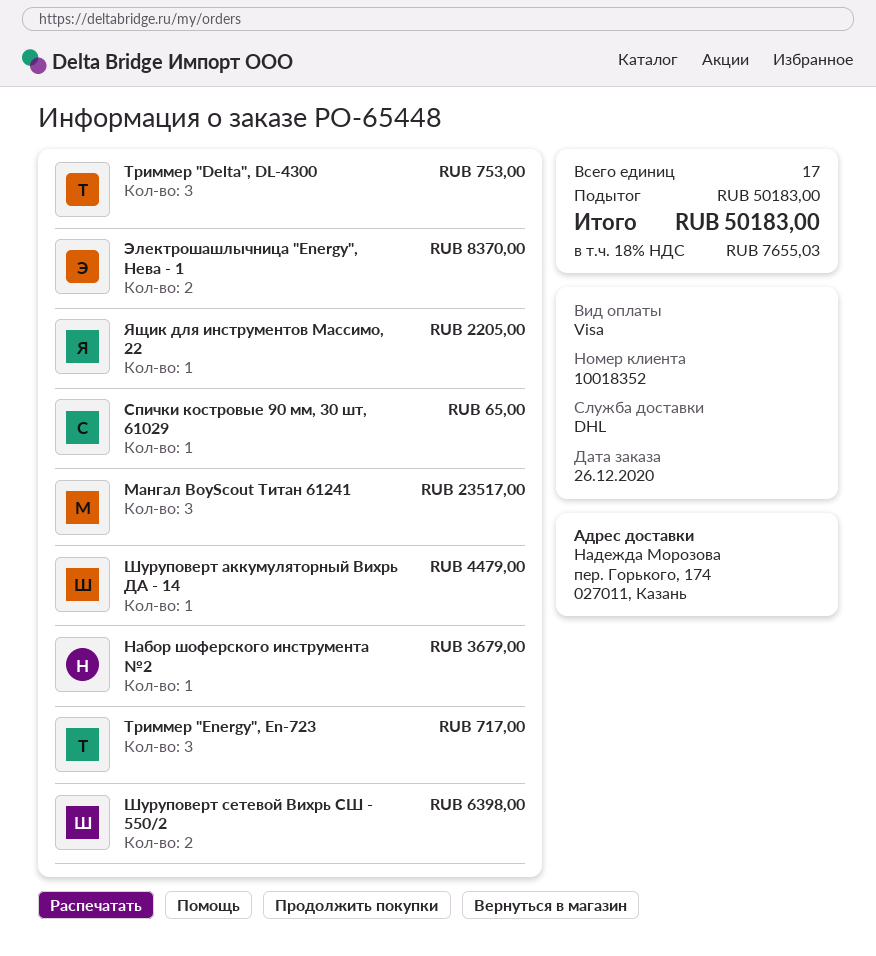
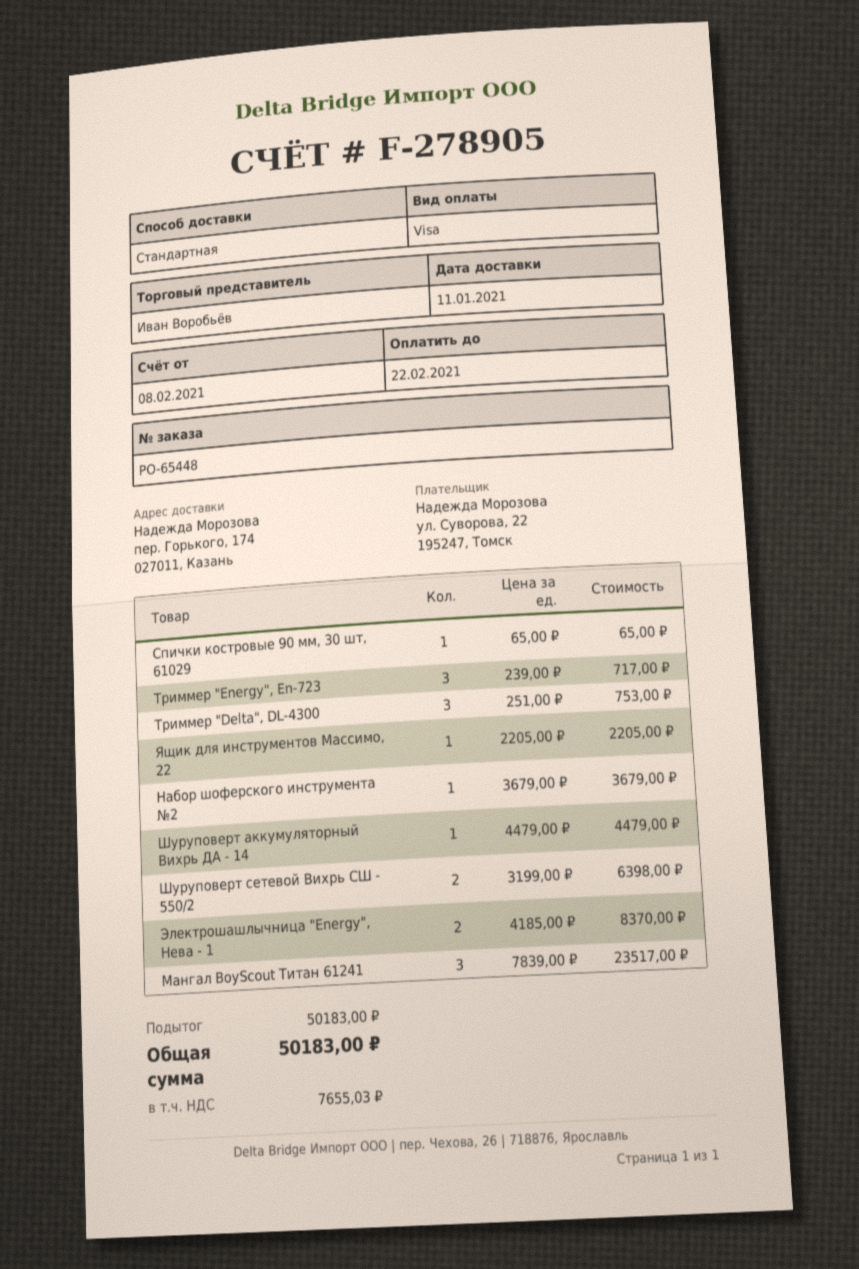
shipping method: DHL -> standard

